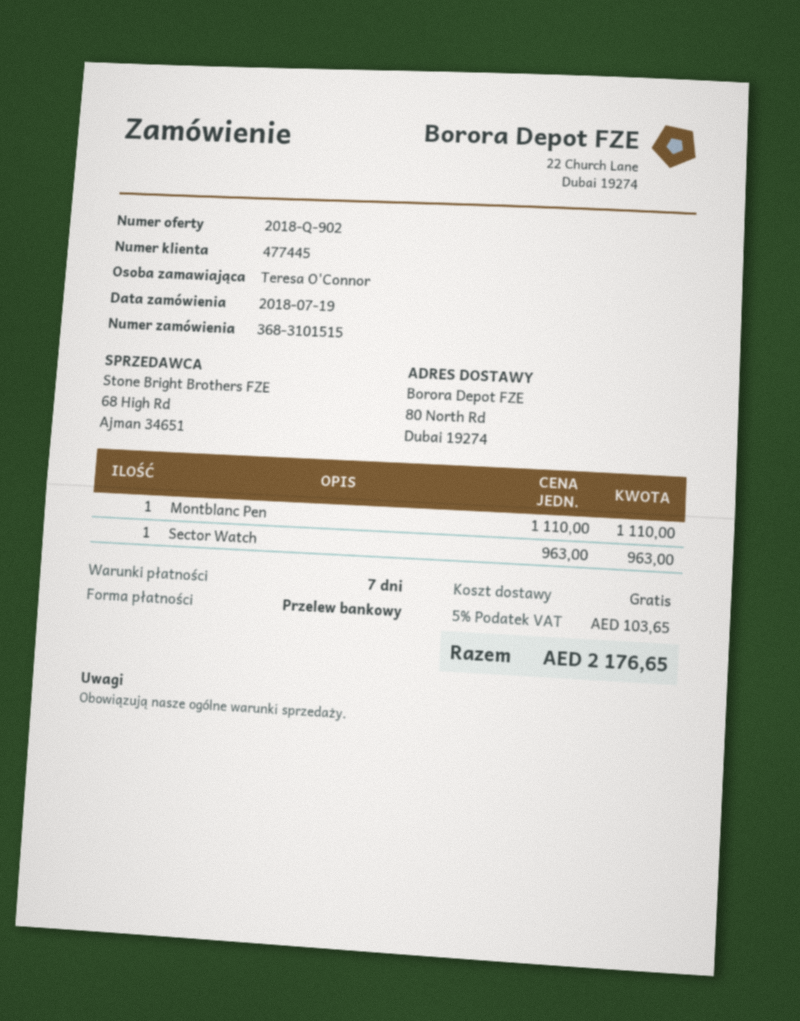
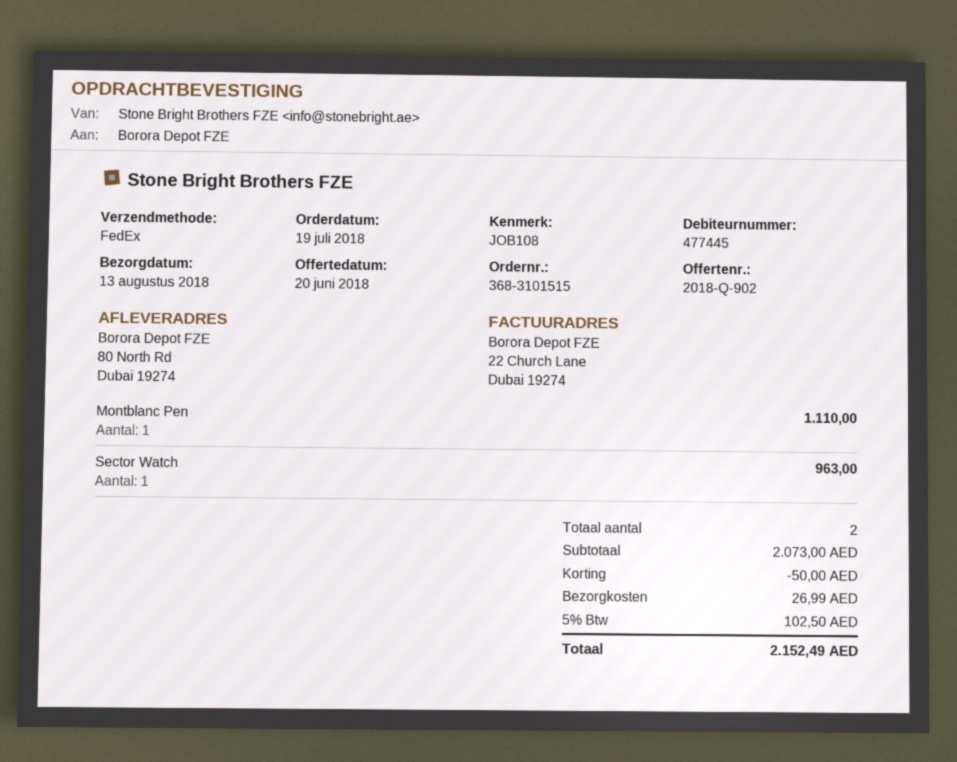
discount: none -> 50.00
shipping: 0.00 -> 26.99
tax: 5% = 103.65 -> 5% = 102.50
total: 2176.65 -> 2152.49

